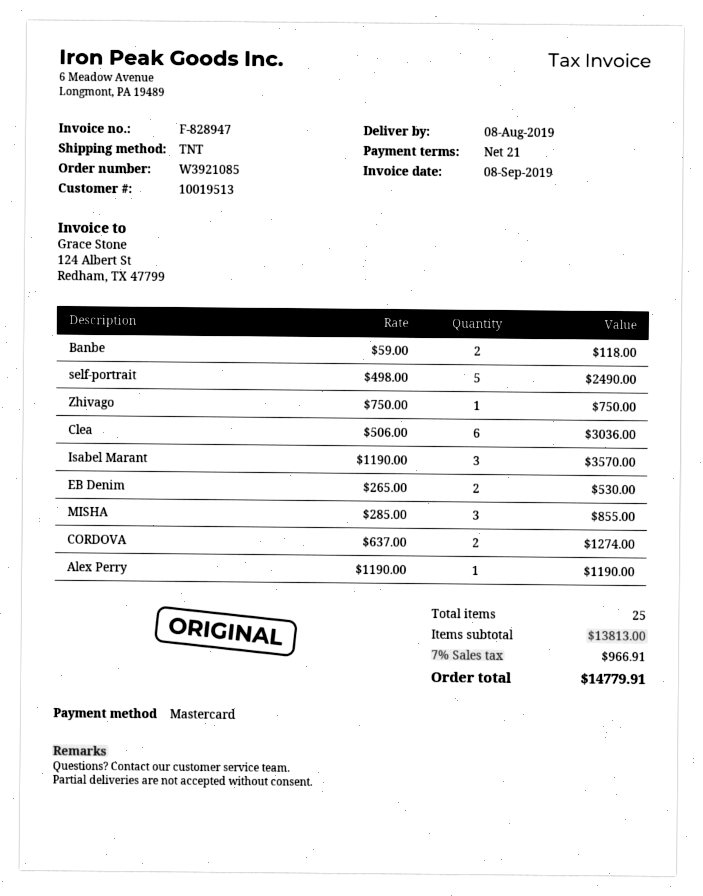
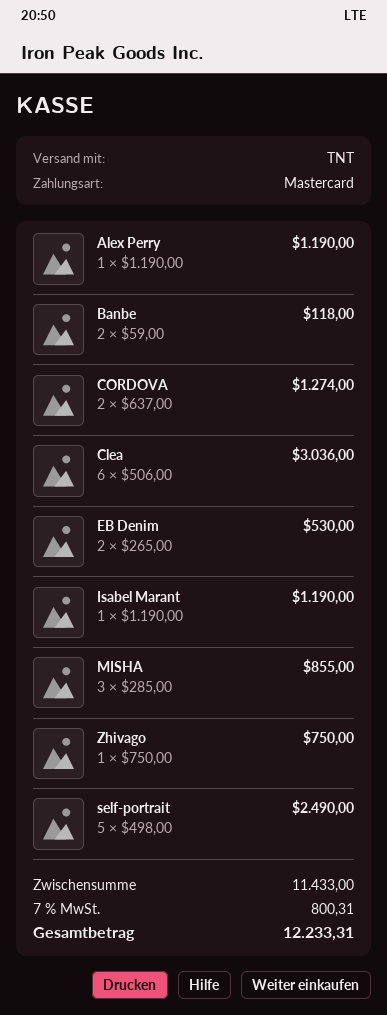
Isabel Marant: 3 x 1190.00 = 3570.00 -> 1 x 1190.00 = 1190.00
subtotal: 13813.00 -> 11433.00
tax: 7% = 966.91 -> 7% = 800.31
total: 14779.91 -> 12233.31

